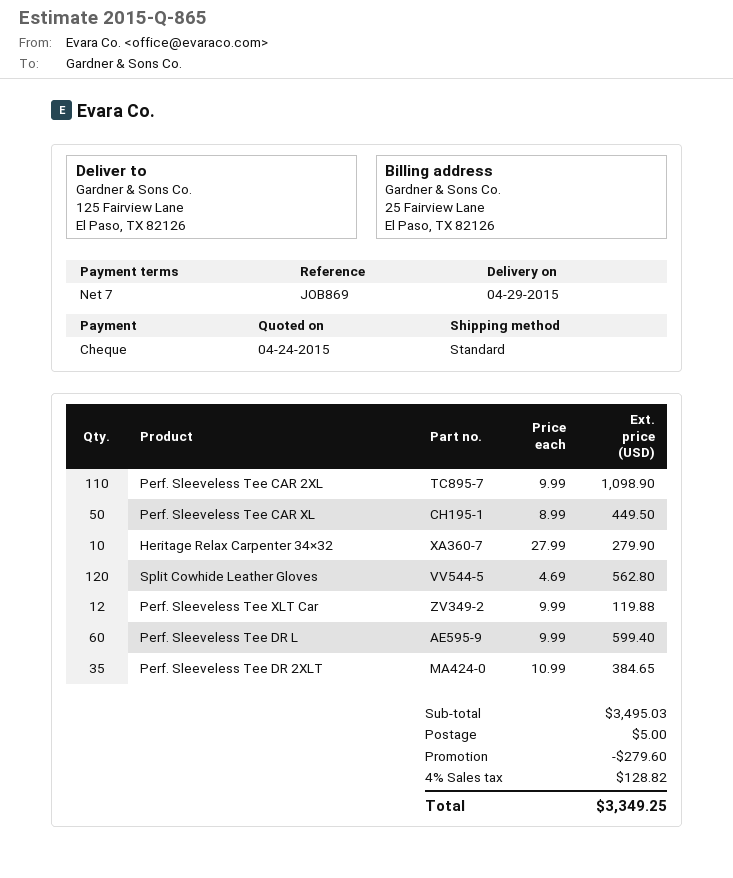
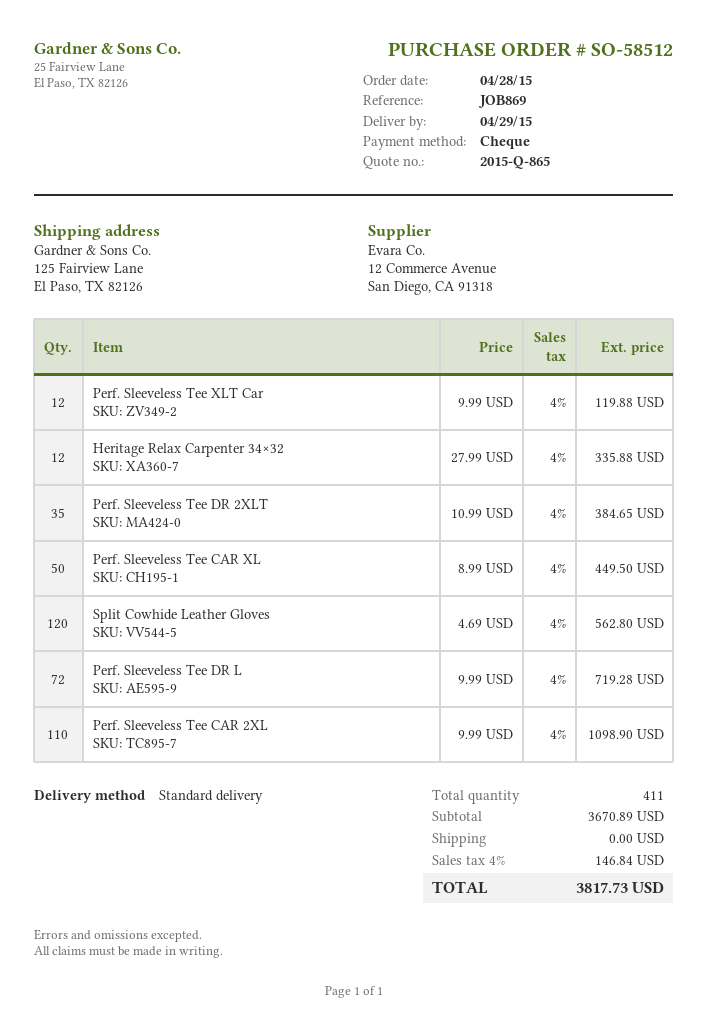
Heritage Relax Carpenter 34×32: 10 x 27.99 = 279.90 -> 12 x 27.99 = 335.88
Perf. Sleeveless Tee DR L: 60 x 9.99 = 599.40 -> 72 x 9.99 = 719.28
subtotal: 3495.03 -> 3670.89
discount: 279.60 -> none
shipping: 5.00 -> 0.00
tax: 4% = 128.82 -> 4% = 146.84
total: 3349.25 -> 3817.73

